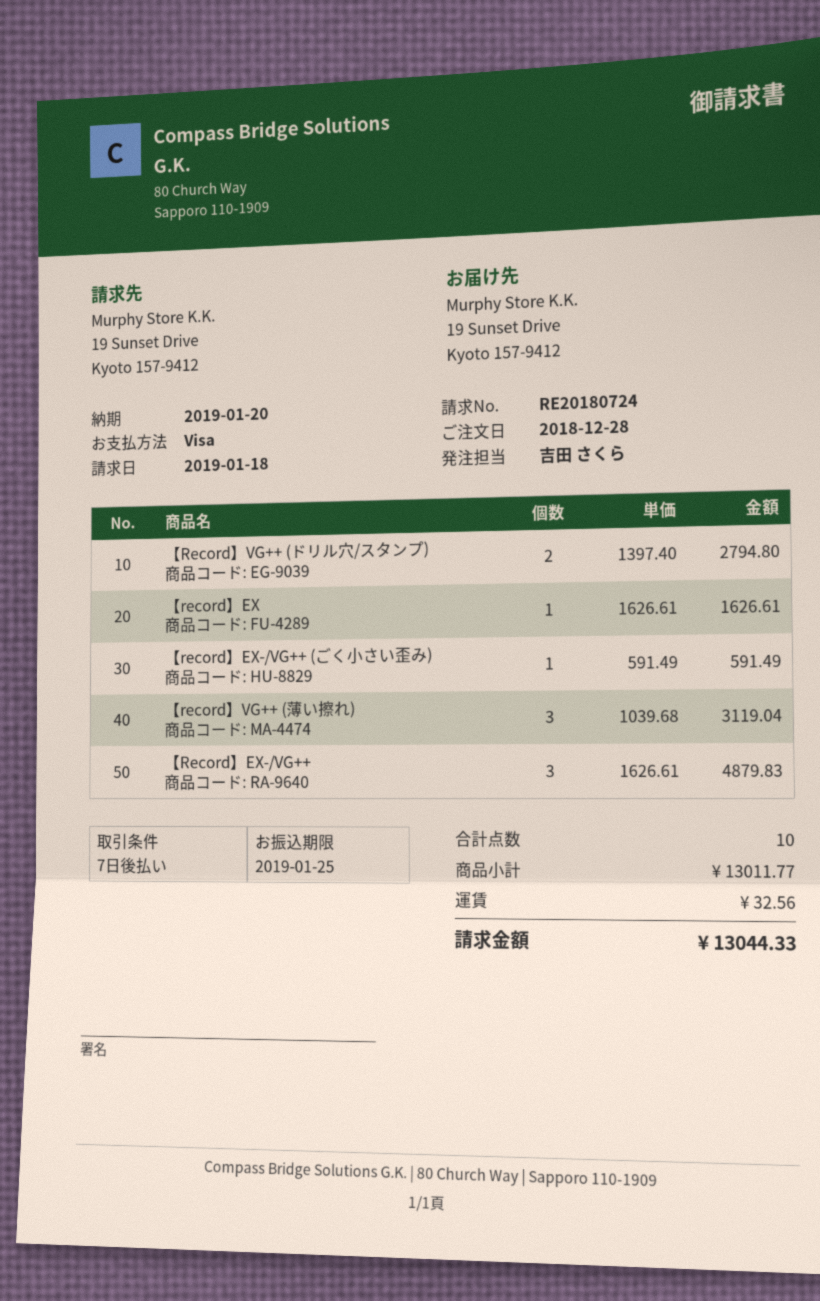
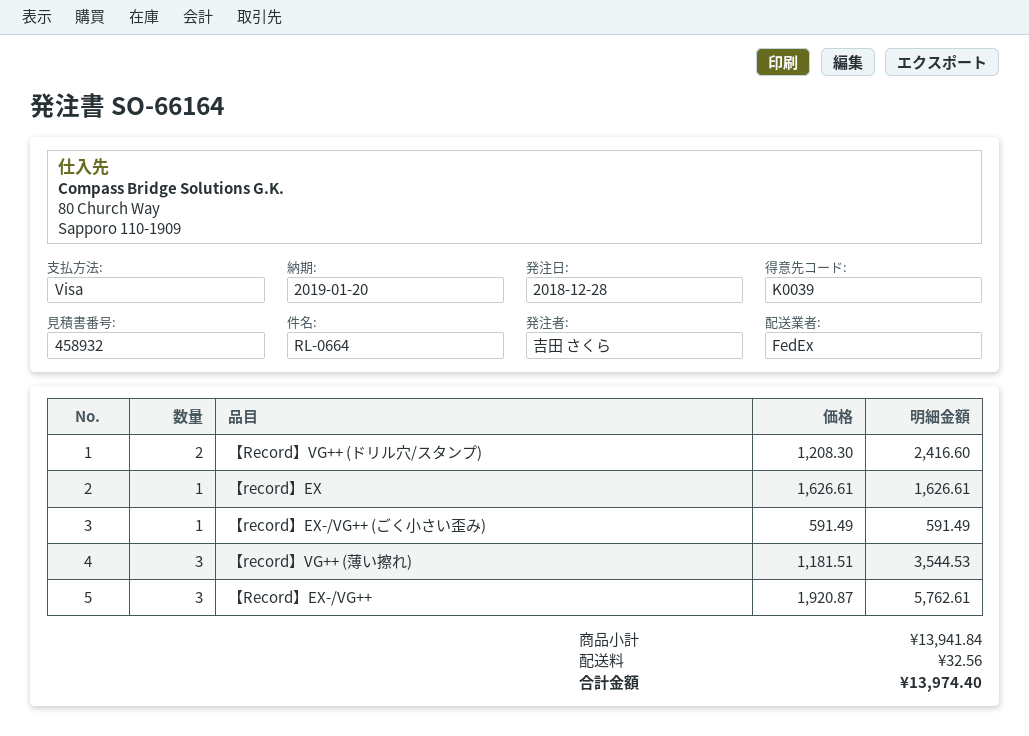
【Record】VG++ (ドリル穴/スタンプ): 2 x 1397.40 = 2794.80 -> 2 x 1208.30 = 2416.60
【record】VG++ (薄い擦れ): 3 x 1039.68 = 3119.04 -> 3 x 1181.51 = 3544.53
【Record】EX-/VG++: 3 x 1626.61 = 4879.83 -> 3 x 1920.87 = 5762.61
subtotal: 13011.77 -> 13941.84
total: 13044.33 -> 13974.40

